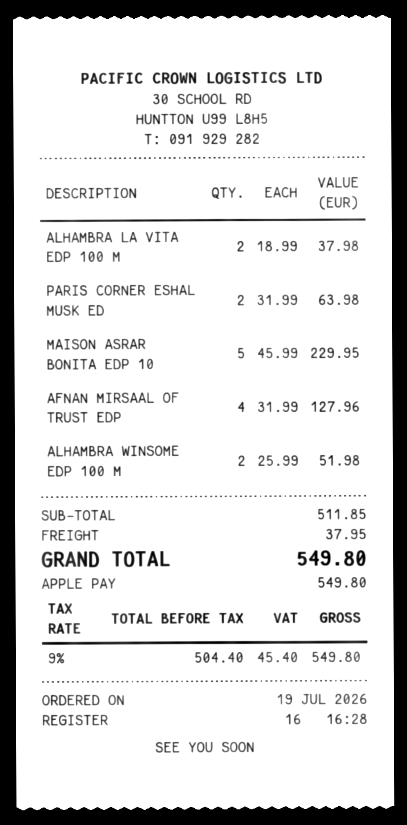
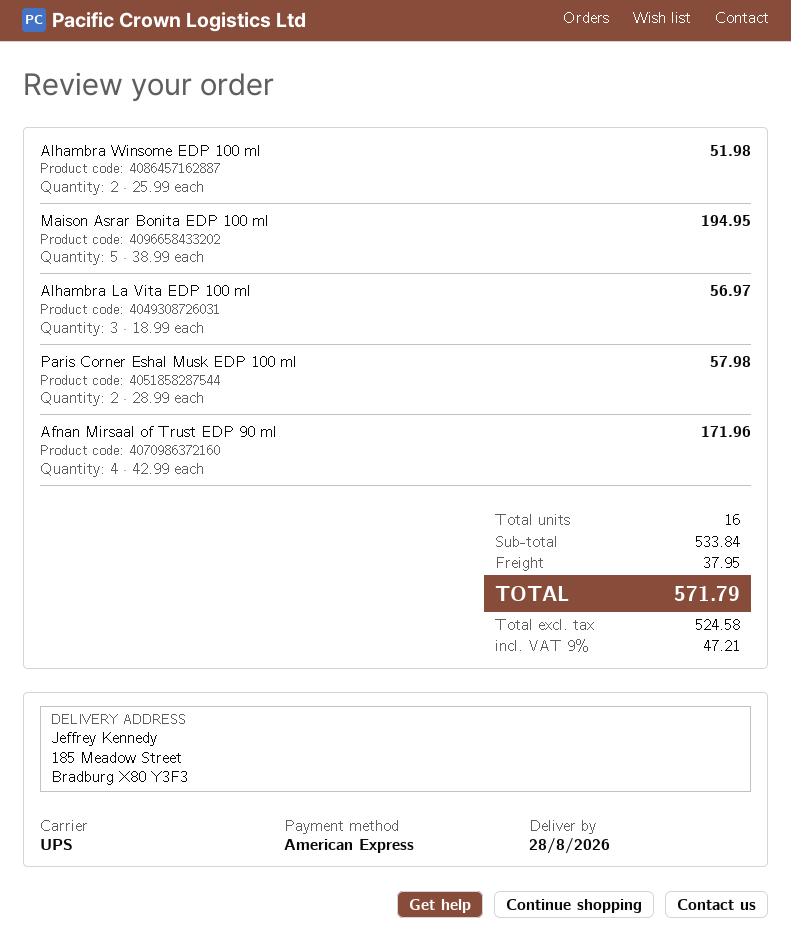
payment method: Apple Pay -> American Express
ALHAMBRA LA VITA EDP 100 M: 2 x 18.99 = 37.98 -> 3 x 18.99 = 56.97
PARIS CORNER ESHAL MUSK ED: 2 x 31.99 = 63.98 -> 2 x 28.99 = 57.98
MAISON ASRAR BONITA EDP 10: 5 x 45.99 = 229.95 -> 5 x 38.99 = 194.95
AFNAN MIRSAAL OF TRUST EDP: 4 x 31.99 = 127.96 -> 4 x 42.99 = 171.96
subtotal: 511.85 -> 533.84
net: 504.40 -> 524.58
tax: 9% = 45.40 -> 9% = 47.21
total: 549.80 -> 571.79

